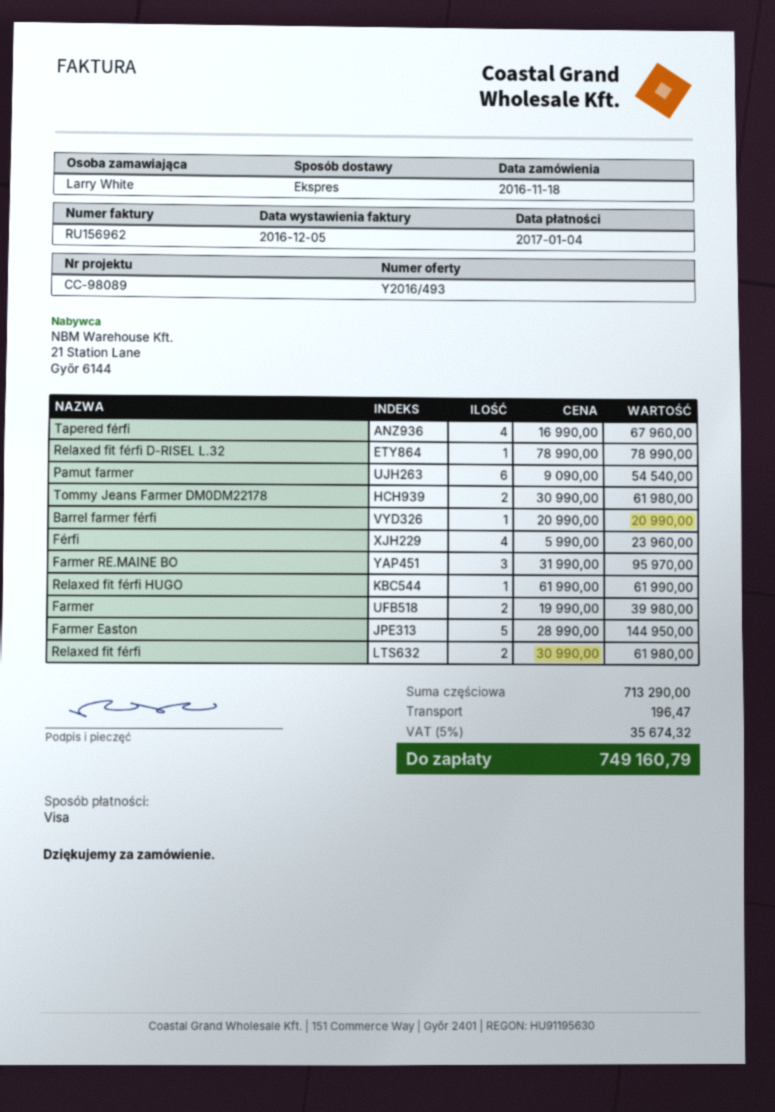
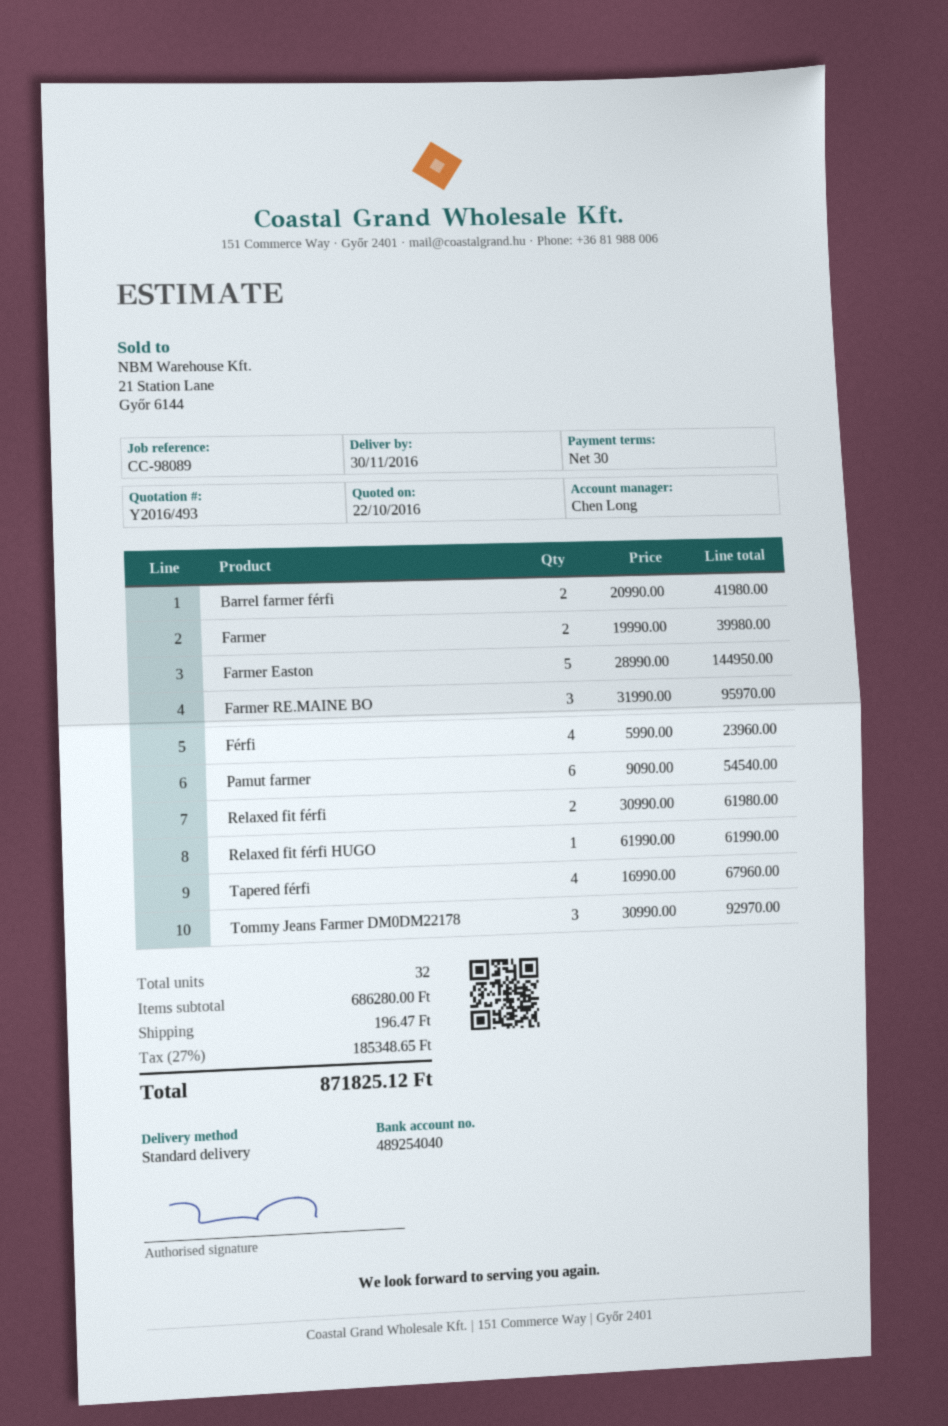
shipping method: express -> standard
Relaxed fit férfi D-RISEL L.32: 1 x 78990.00 = 78990.00 -> none
Tommy Jeans Farmer DM0DM22178: 2 x 30990.00 = 61980.00 -> 3 x 30990.00 = 92970.00
Barrel farmer férfi: 1 x 20990.00 = 20990.00 -> 2 x 20990.00 = 41980.00
subtotal: 713290.00 -> 686280.00
tax: 5% = 35674.32 -> 27% = 185348.65
total: 749160.79 -> 871825.12

